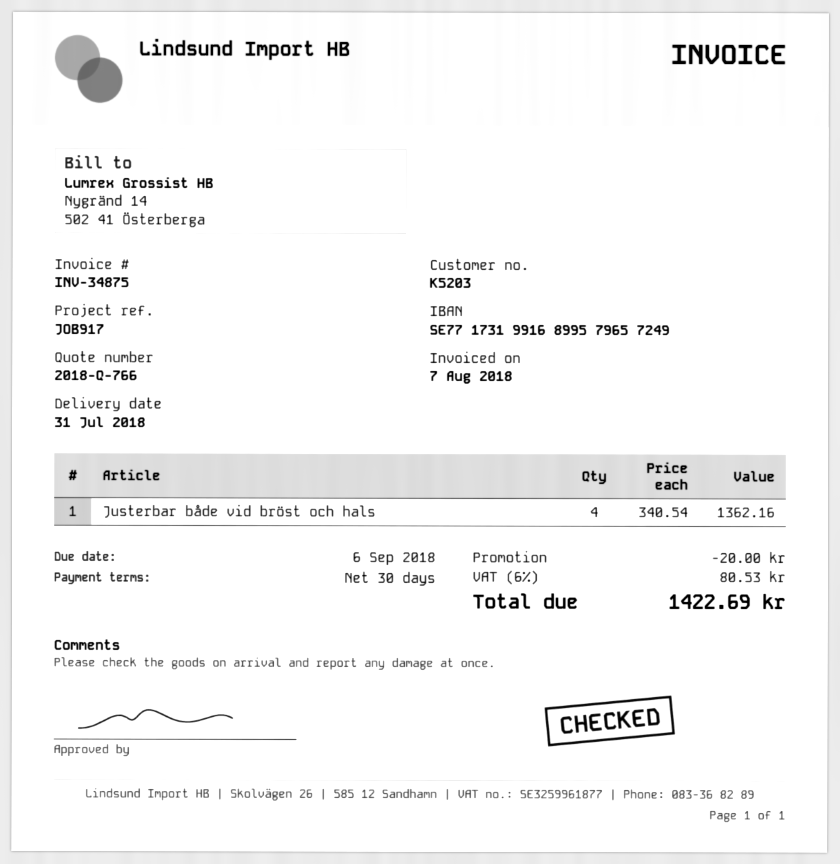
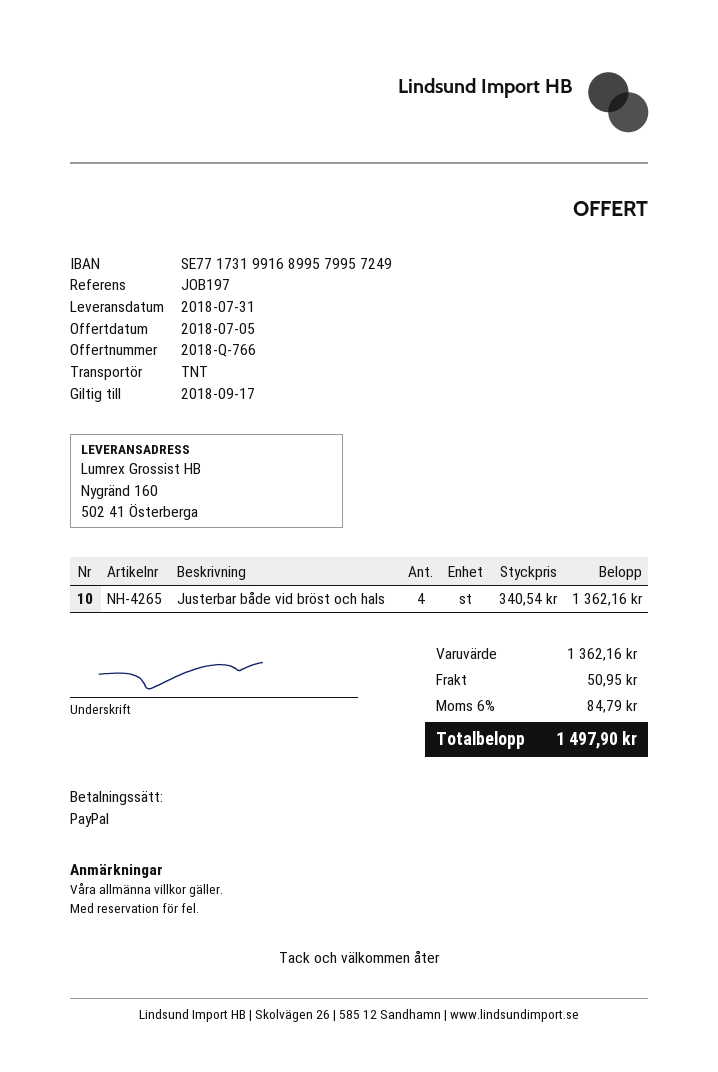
reference: JOB917 -> JOB197
bank account: SE7717319916899579657249 -> SE7717319916899579957249
discount: 20.00 -> none
shipping: none -> 50.95
tax: 6% = 80.53 -> 6% = 84.79
total: 1422.69 -> 1497.90

